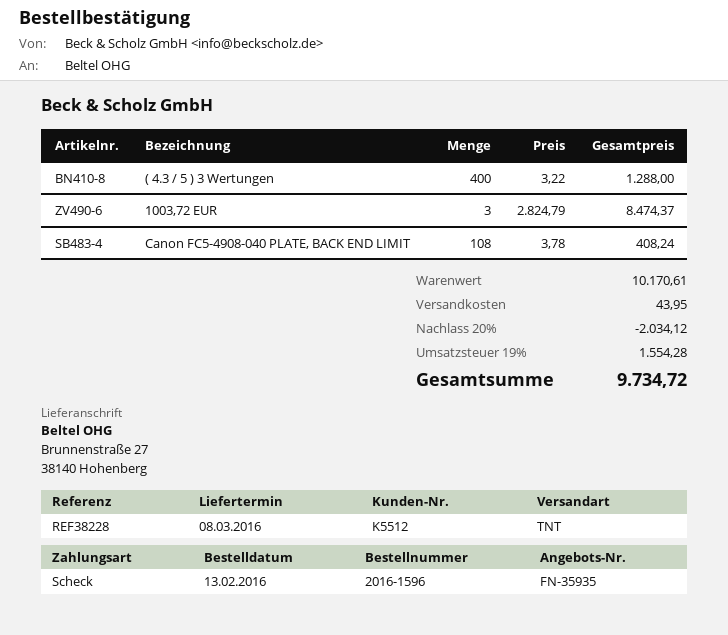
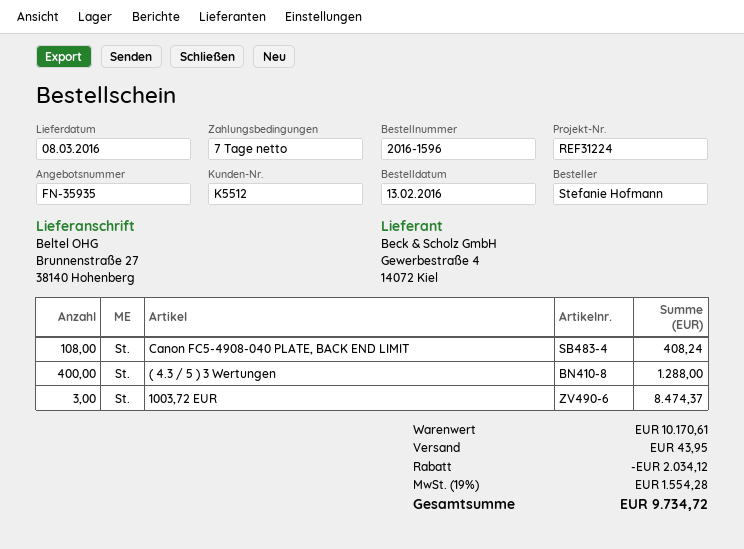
reference: REF38228 -> REF31224

